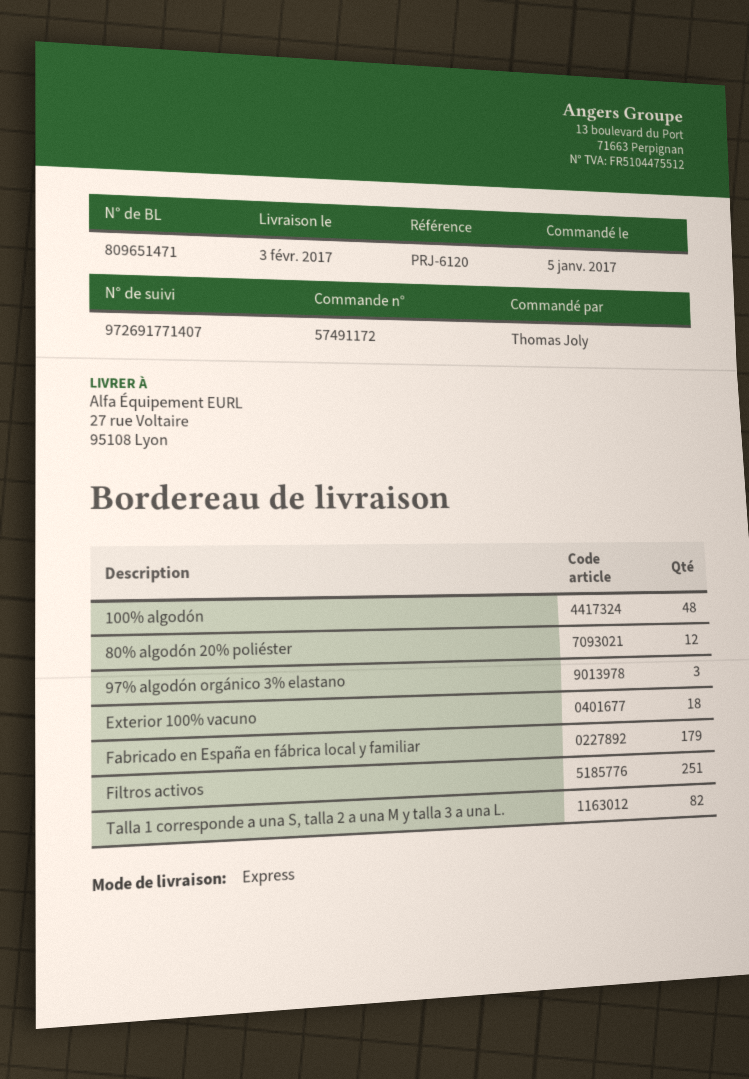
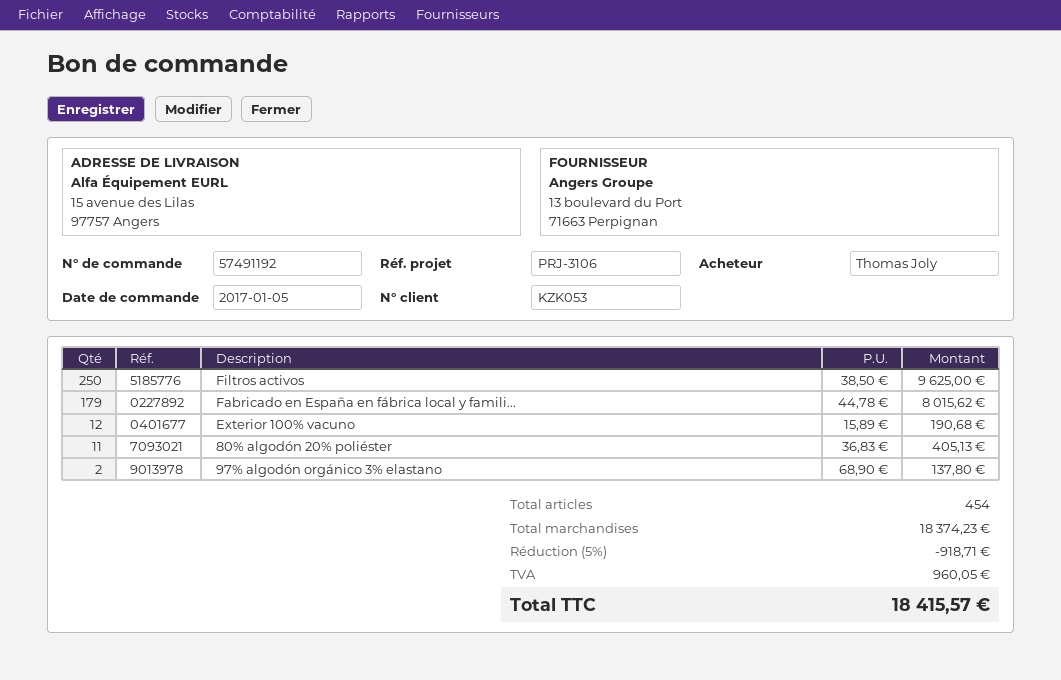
order number: 57491172 -> 57491192
reference: PRJ-6120 -> PRJ-3106
ship to: 27 rue Voltaire, 95108 Lyon -> 15 avenue des Lilas, 97757 Angers
100% algodón: 48 -> none
80% algodón 20% poliéster: 12 -> 11
97% algodón orgánico 3% elastano: 3 -> 2
Exterior 100% vacuno: 18 -> 12
Filtros activos: 251 -> 250
Talla 1 corresponde a una S, talla 2 a una M y talla 3 a una L.: 82 -> none

